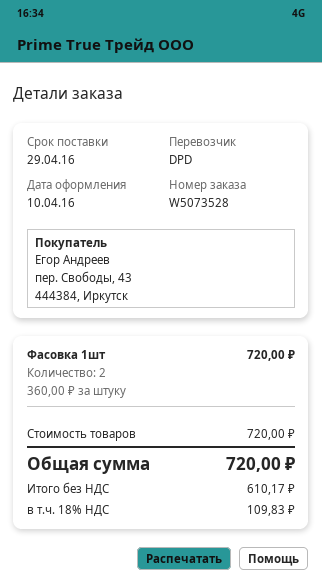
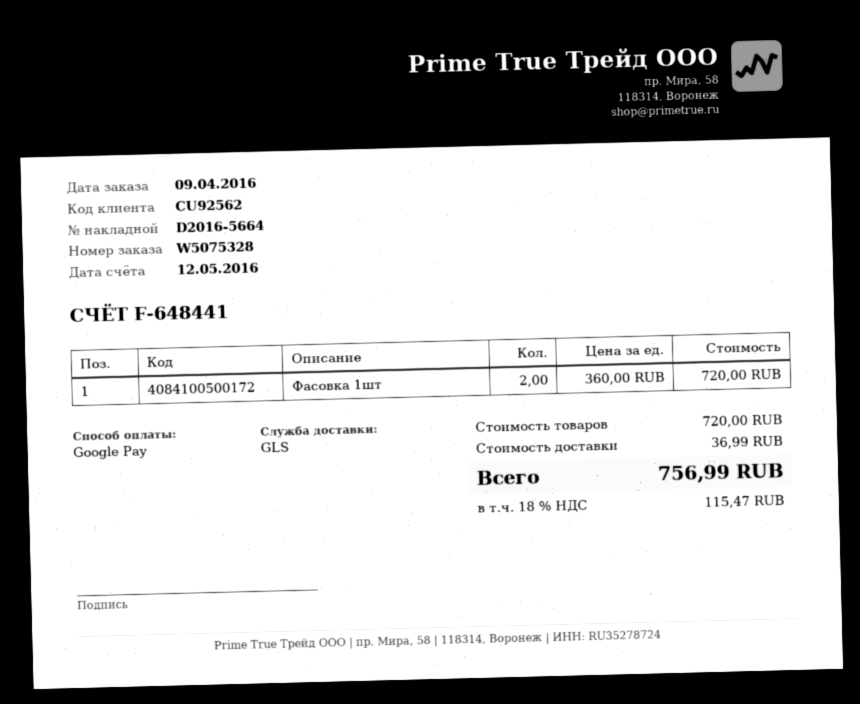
order number: W5073528 -> W5075328
order date: 2016-04-10 -> 2016-04-09
shipping method: DPD -> GLS
shipping: none -> 36.99
tax: 18% = 109.83 -> 18% = 115.47
total: 720.00 -> 756.99

